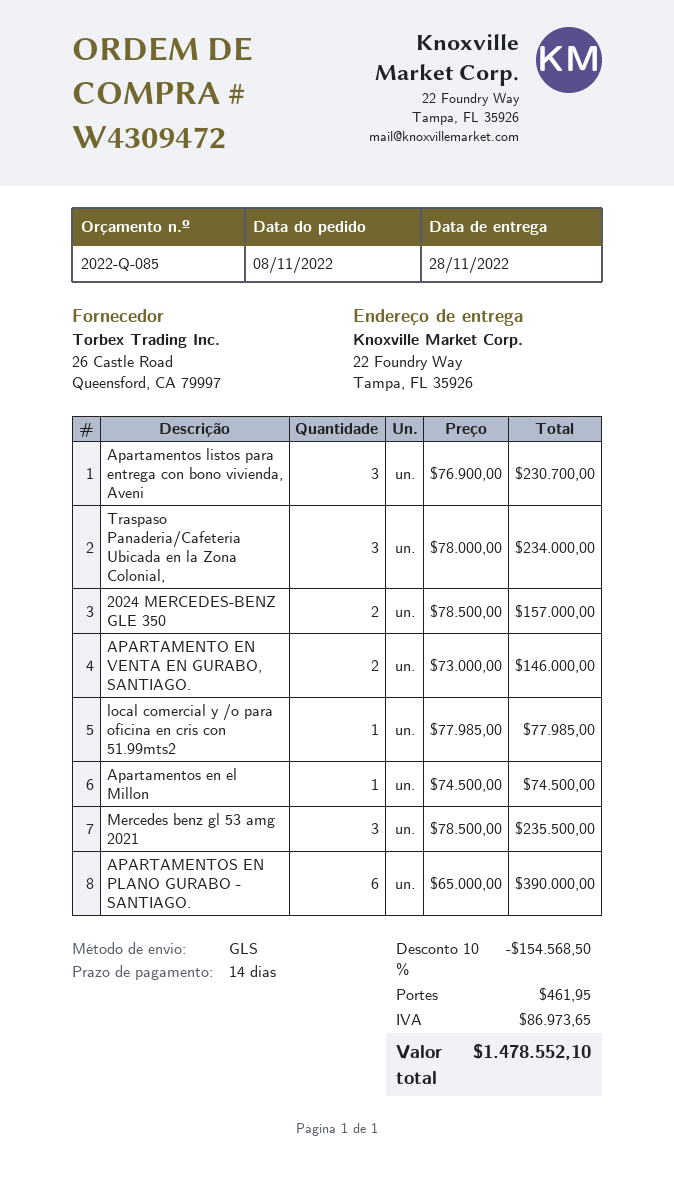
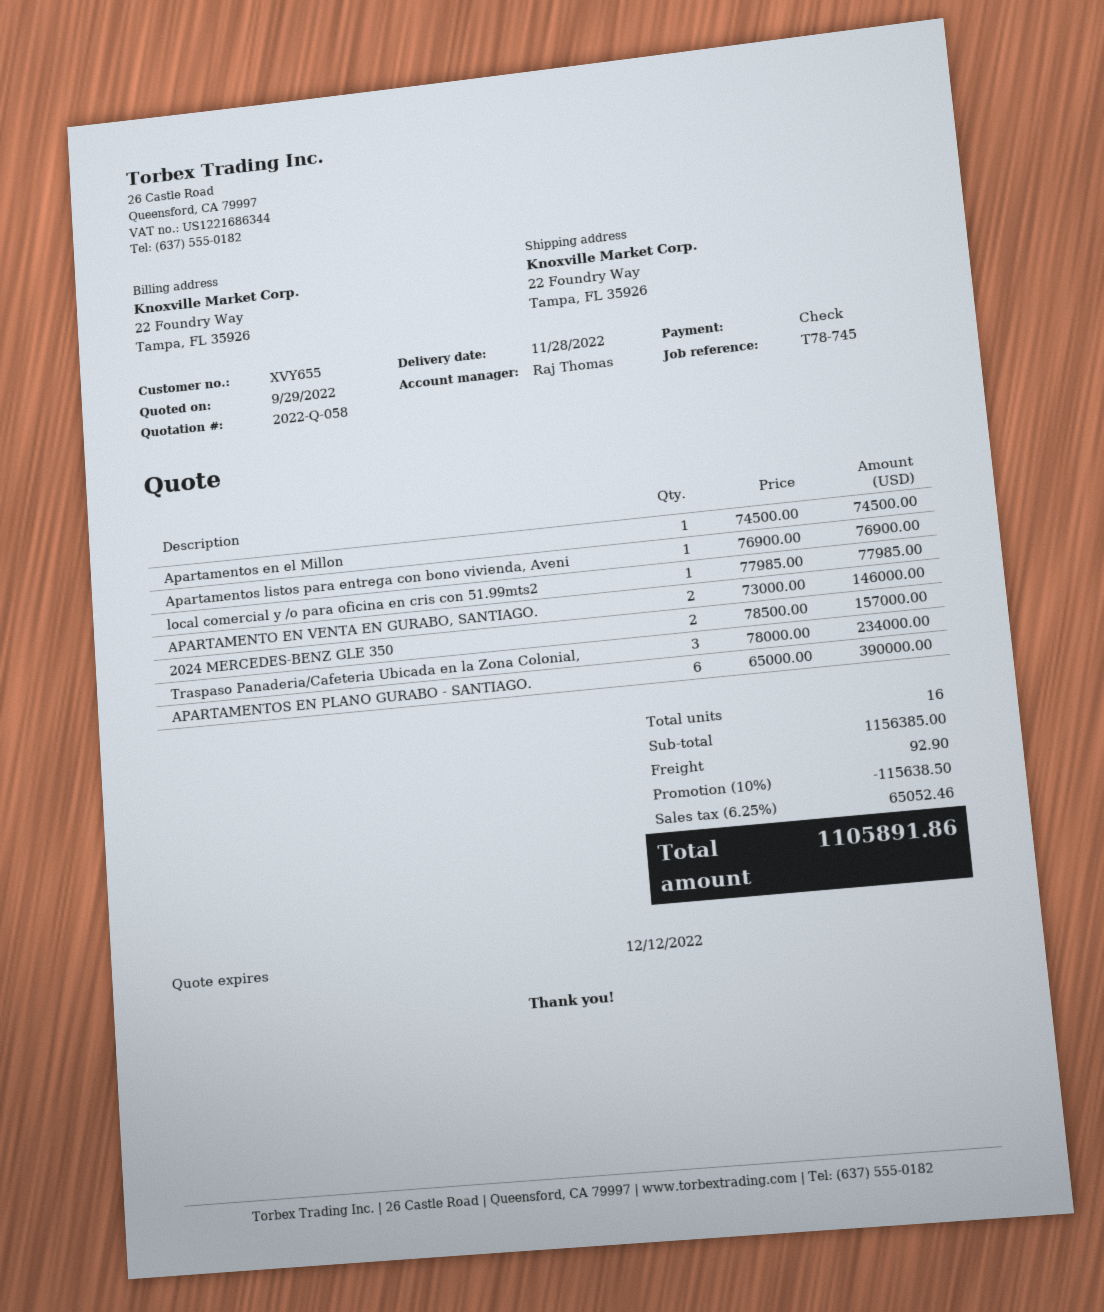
quote number: 2022-Q-085 -> 2022-Q-058
Apartamentos listos para entrega con bono vivienda, Aveni: 3 x 76900.00 = 230700.00 -> 1 x 76900.00 = 76900.00
Mercedes benz gl 53 amg 2021: 3 x 78500.00 = 235500.00 -> none
discount: 10% = 154568.50 -> 10% = 115638.50
shipping: 461.95 -> 92.90
tax: 86973.65 -> 65052.46
total: 1478552.10 -> 1105891.86

